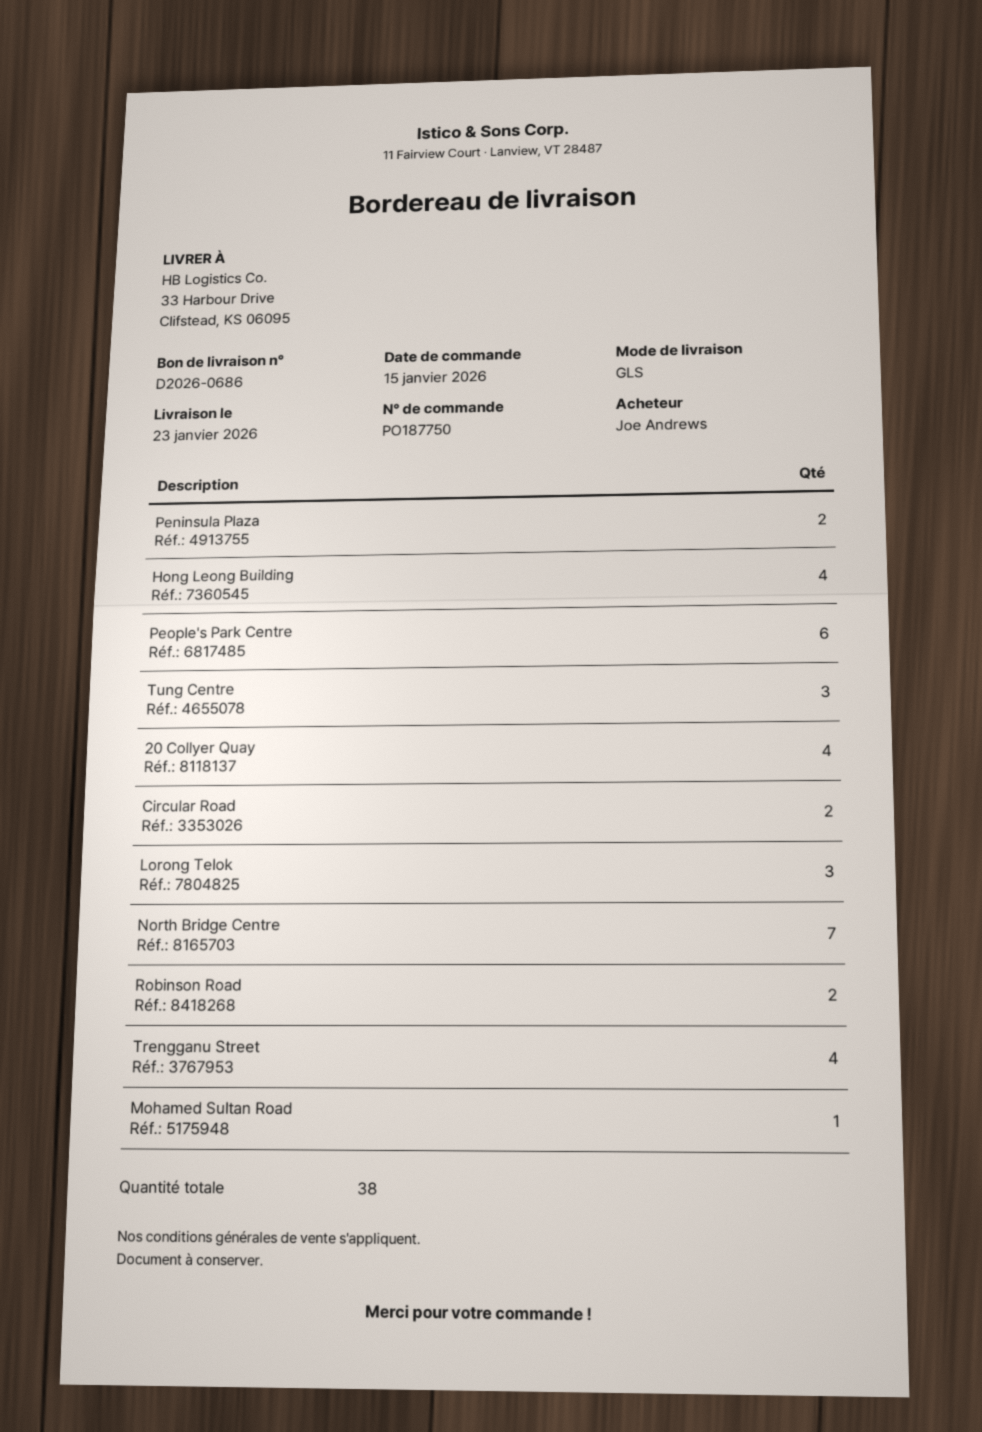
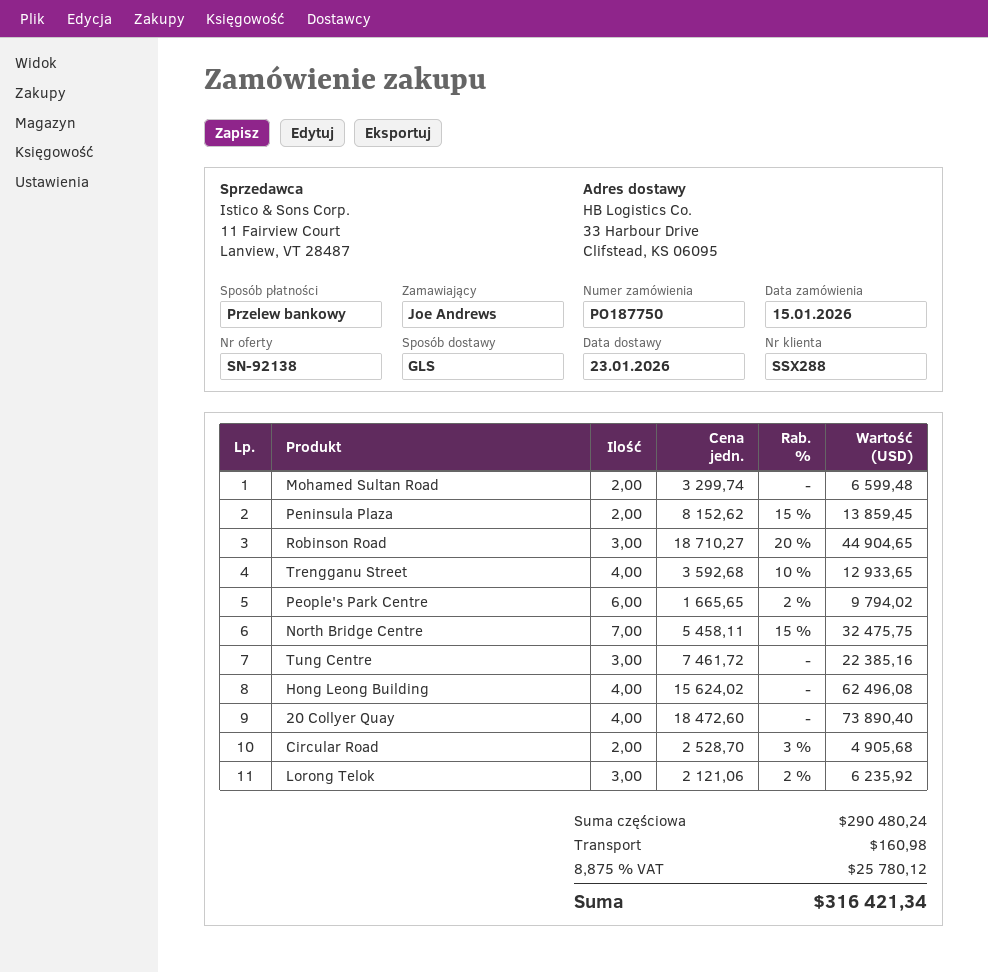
Robinson Road: 2 -> 3
Mohamed Sultan Road: 1 -> 2

